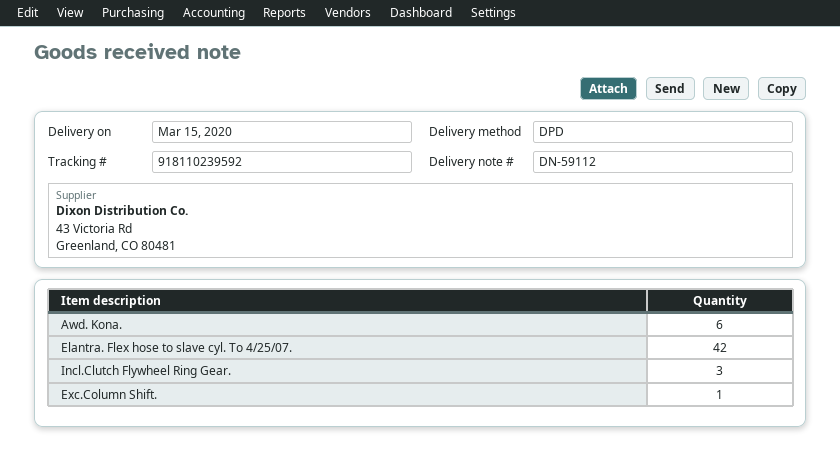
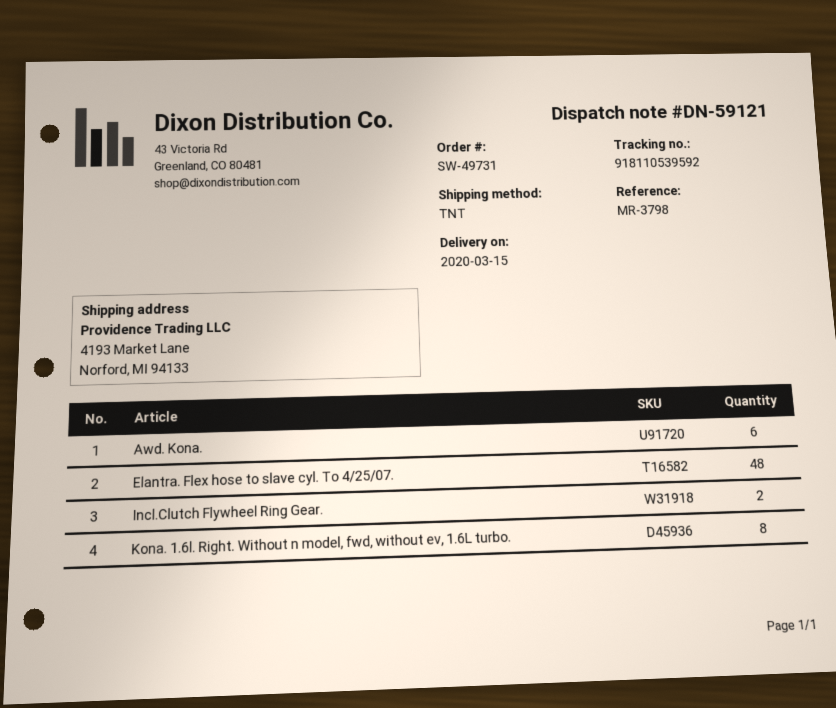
delivery note number: DN-59112 -> DN-59121
shipping method: DPD -> TNT
tracking number: 918110239592 -> 918110539592
Elantra. Flex hose to slave cyl. To 4/25/07.: 42 -> 48
Incl.Clutch Flywheel Ring Gear.: 3 -> 2
Exc.Column Shift.: 1 -> none
Kona. 1.6l. Right. Without n model, fwd, without ev, 1.6L turbo.: none -> 8

